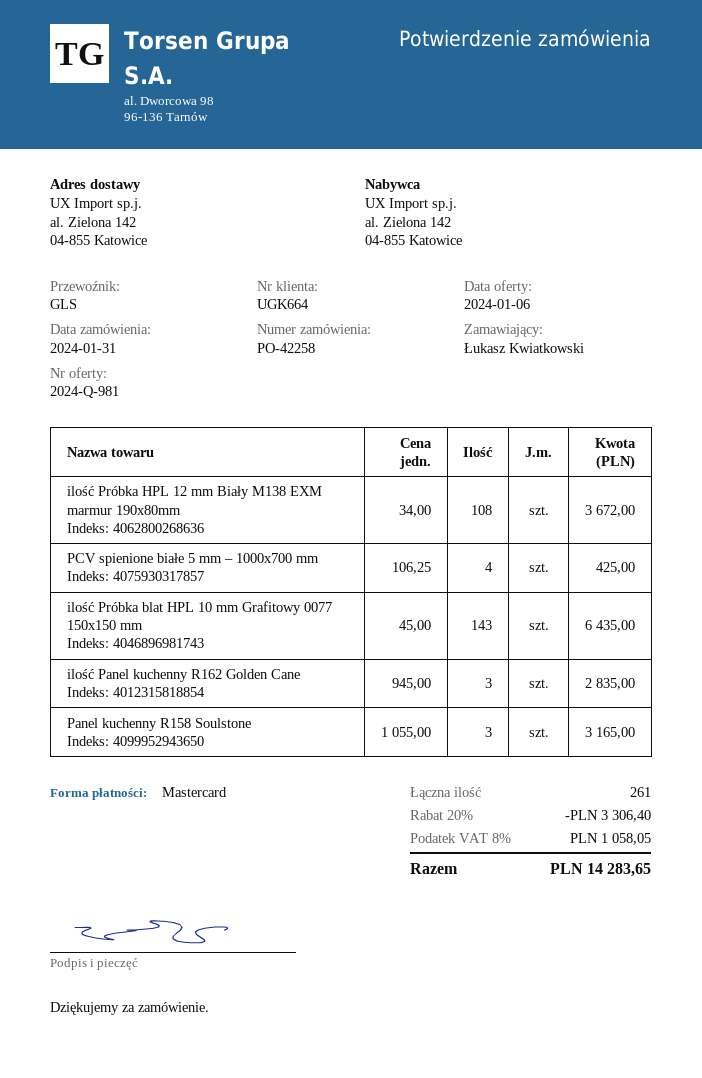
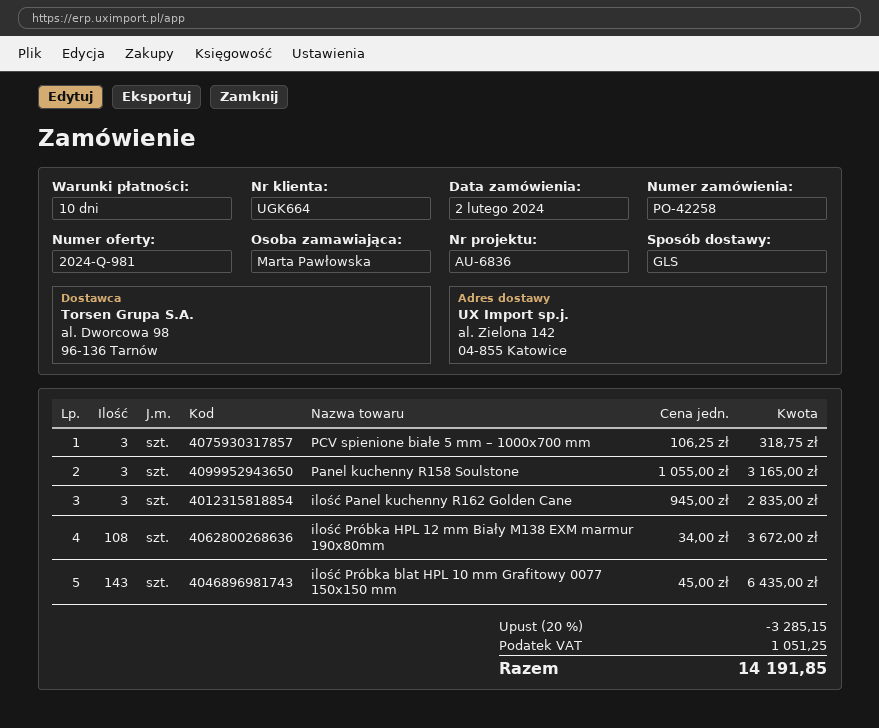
order date: 2024-01-31 -> 2024-02-02
ordered by: Łukasz Kwiatkowski -> Marta Pawłowska
PCV spienione białe 5 mm – 1000x700 mm: 4 x 106.25 = 425.00 -> 3 x 106.25 = 318.75
discount: 20% = 3306.40 -> 20% = 3285.15
tax: 1058.05 -> 1051.25
total: 14283.65 -> 14191.85

